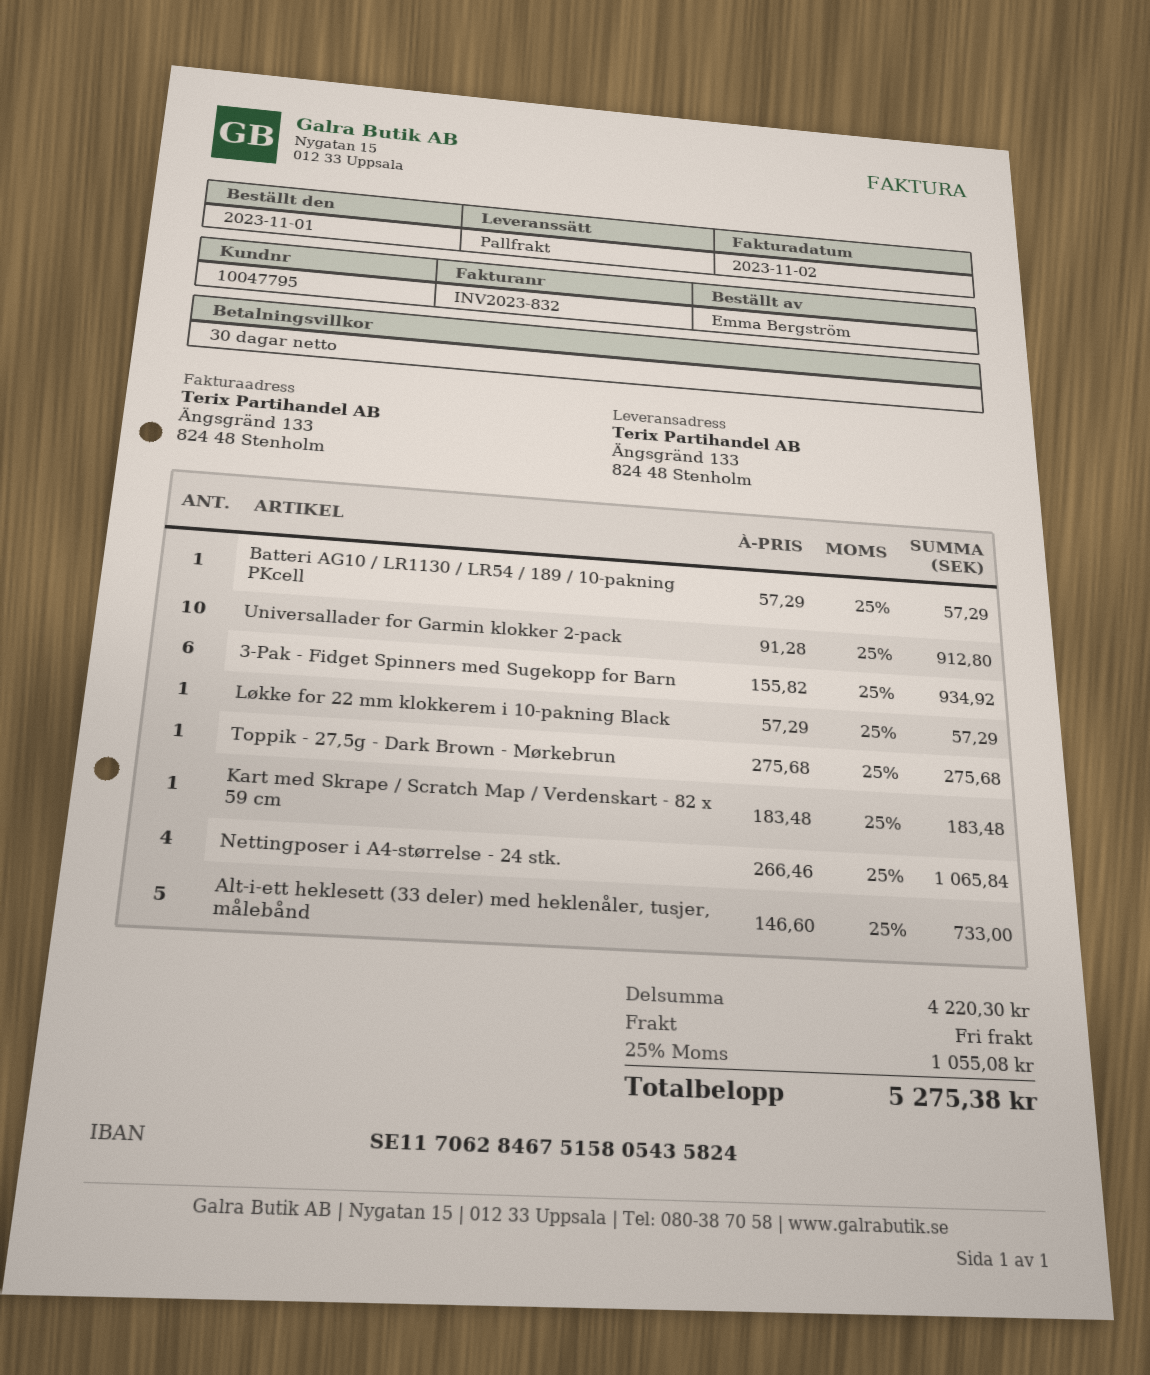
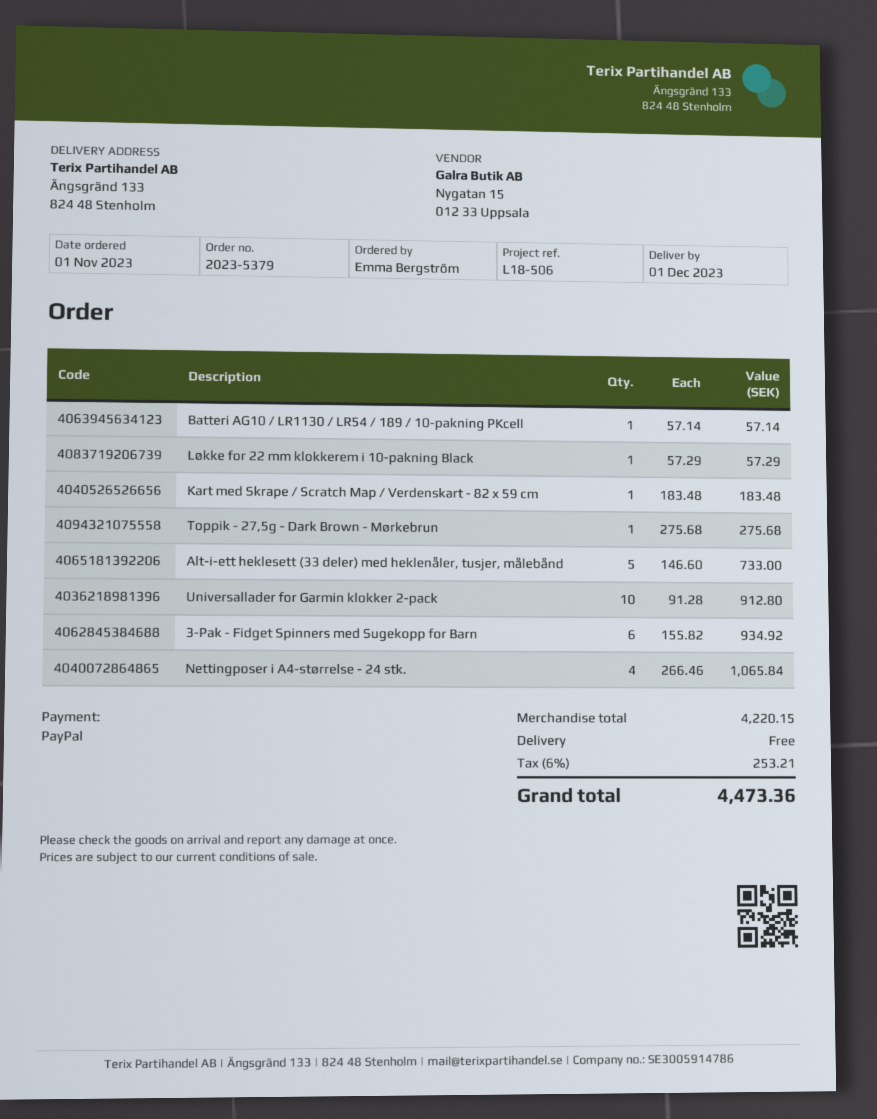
Batteri AG10 / LR1130 / LR54 / 189 / 10-pakning PKcell: 1 x 57.29 = 57.29 -> 1 x 57.14 = 57.14
subtotal: 4220.30 -> 4220.15
tax: 25% = 1055.08 -> 6% = 253.21
total: 5275.38 -> 4473.36

